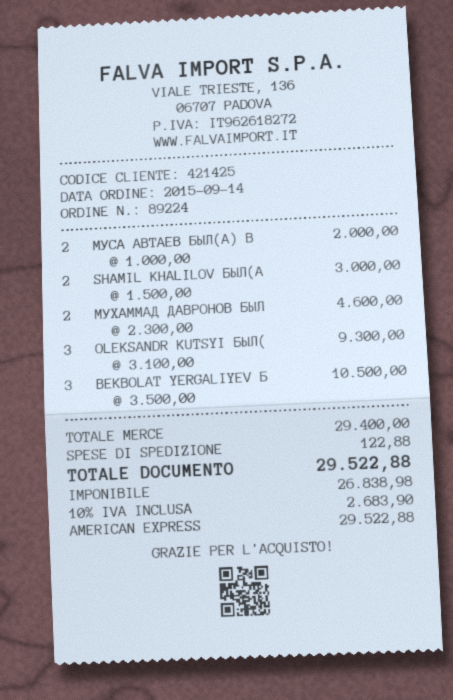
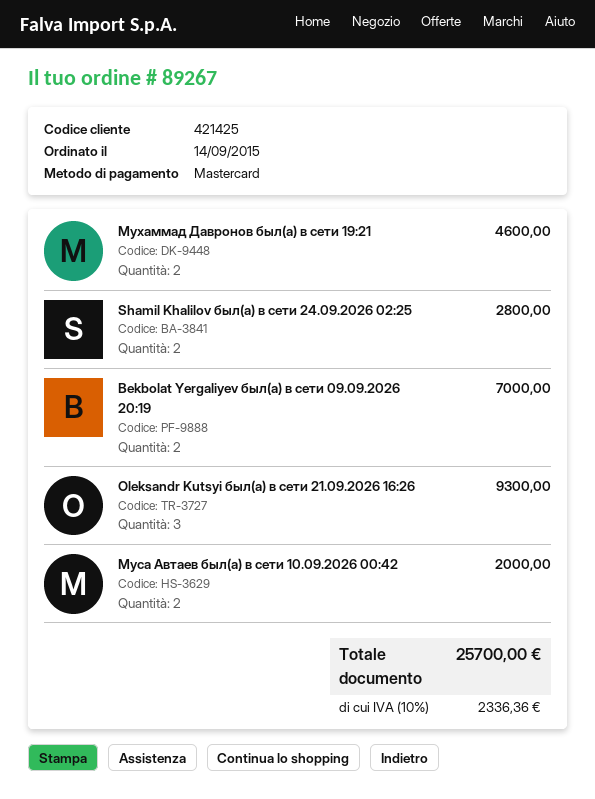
order number: 89224 -> 89267
payment method: American Express -> Mastercard
SHAMIL KHALILOV БЫЛ(А: 2 for 3000.00 -> 2 for 2800.00
BEKBOLAT YERGALIYEV Б: 3 for 10500.00 -> 2 for 7000.00
shipping: 122.88 -> none
tax: 10% = 2683.90 -> 10% = 2336.36
total: 29522.88 -> 25700.00

